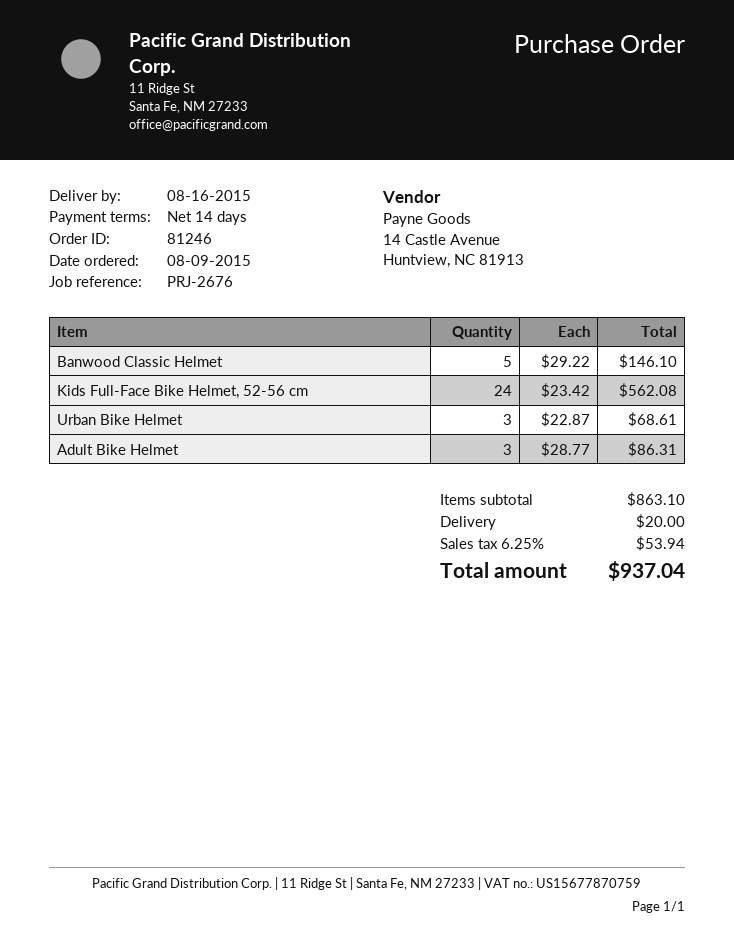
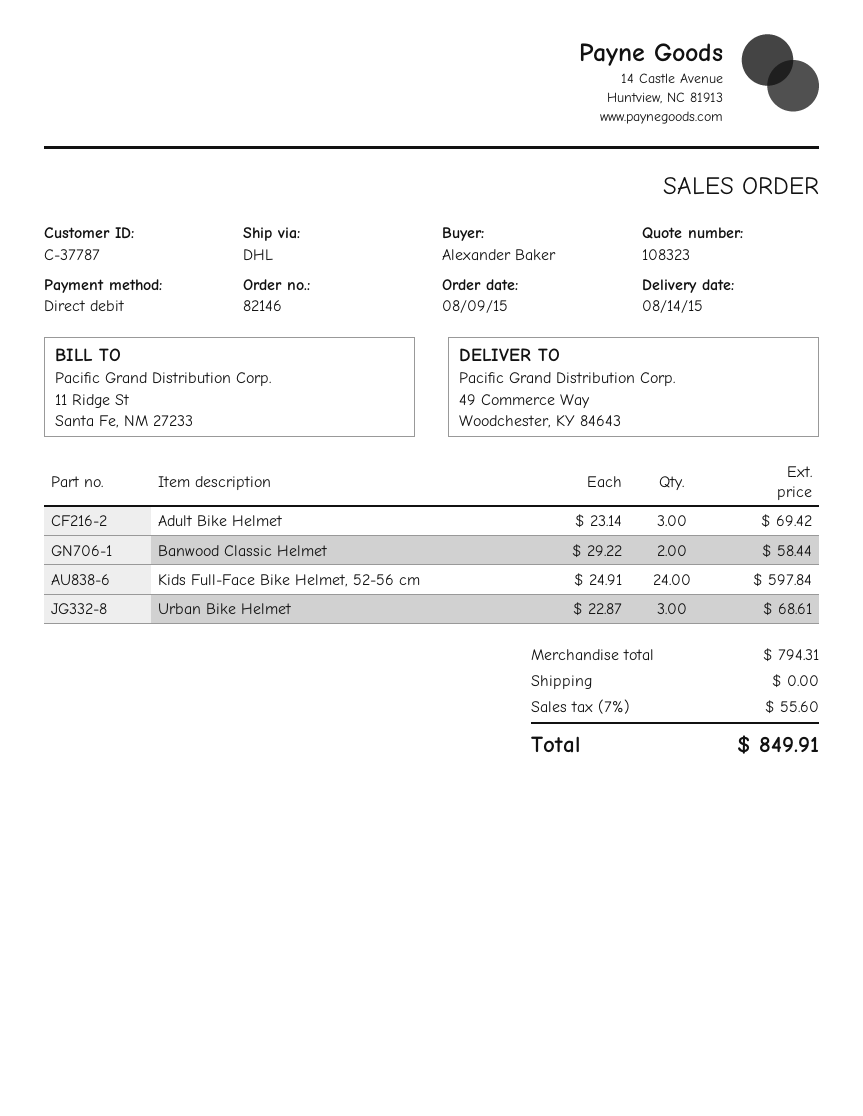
order number: 81246 -> 82146
delivery date: 2015-08-16 -> 2015-08-14
Banwood Classic Helmet: 5 x 29.22 = 146.10 -> 2 x 29.22 = 58.44
Kids Full-Face Bike Helmet, 52-56 cm: 24 x 23.42 = 562.08 -> 24 x 24.91 = 597.84
Adult Bike Helmet: 3 x 28.77 = 86.31 -> 3 x 23.14 = 69.42
subtotal: 863.10 -> 794.31
shipping: 20.00 -> 0.00
tax: 6.25% = 53.94 -> 7% = 55.60
total: 937.04 -> 849.91

